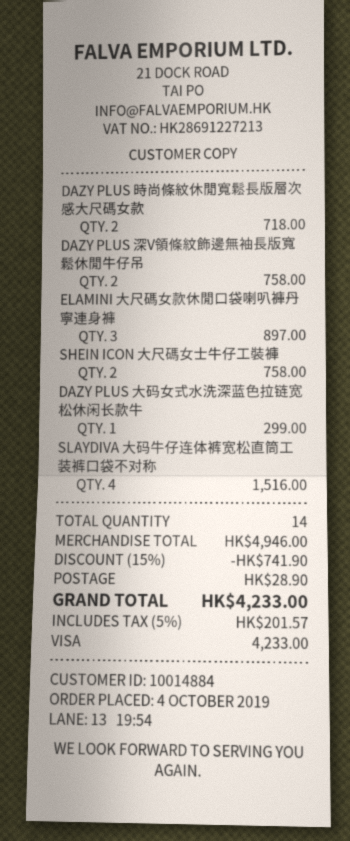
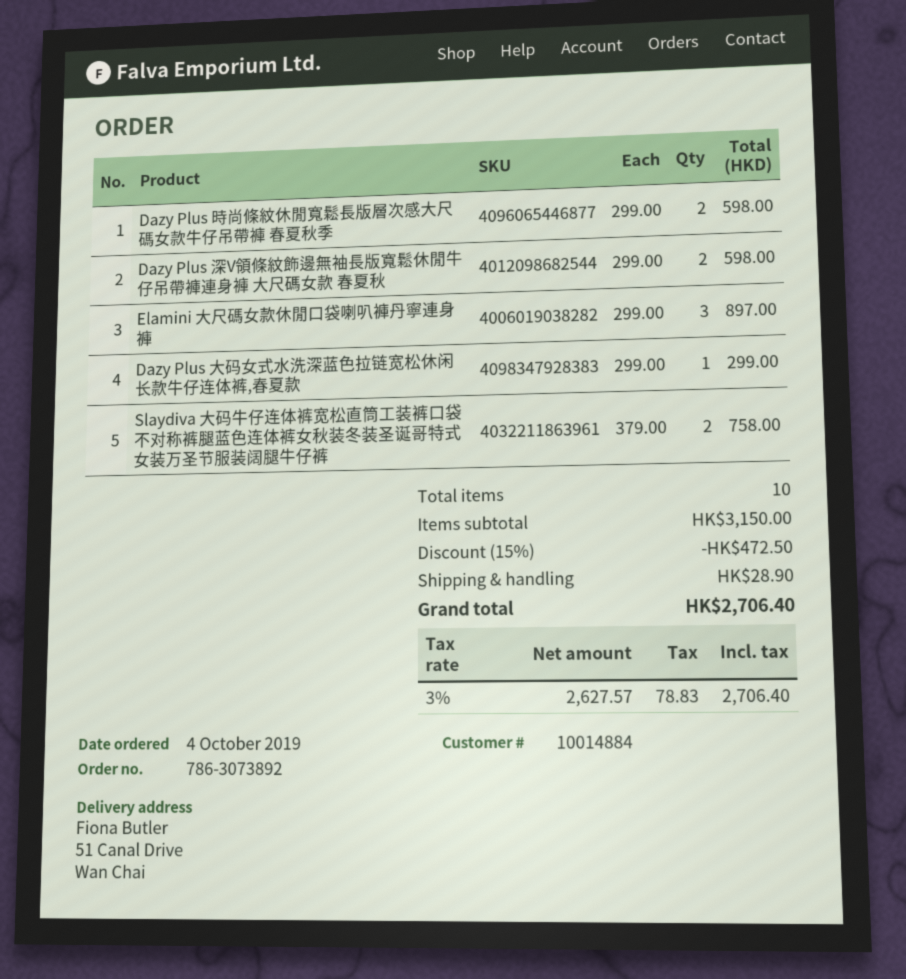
DAZY PLUS 時尚條紋休閒寬鬆長版層次感大尺碼女款: 2 for 718.00 -> 2 for 598.00
DAZY PLUS 深V領條紋飾邊無袖長版寬鬆休閒牛仔吊: 2 for 758.00 -> 2 for 598.00
SHEIN ICON 大尺碼女士牛仔工裝褲: 2 for 758.00 -> none
SLAYDIVA 大码牛仔连体裤宽松直筒工装裤口袋不对称: 4 for 1516.00 -> 2 for 758.00
total quantity: 14 -> 10
subtotal: 4946.00 -> 3150.00
discount: 15% = 741.90 -> 15% = 472.50
tax: 5% = 201.57 -> 3% = 78.83
total: 4233.00 -> 2706.40

